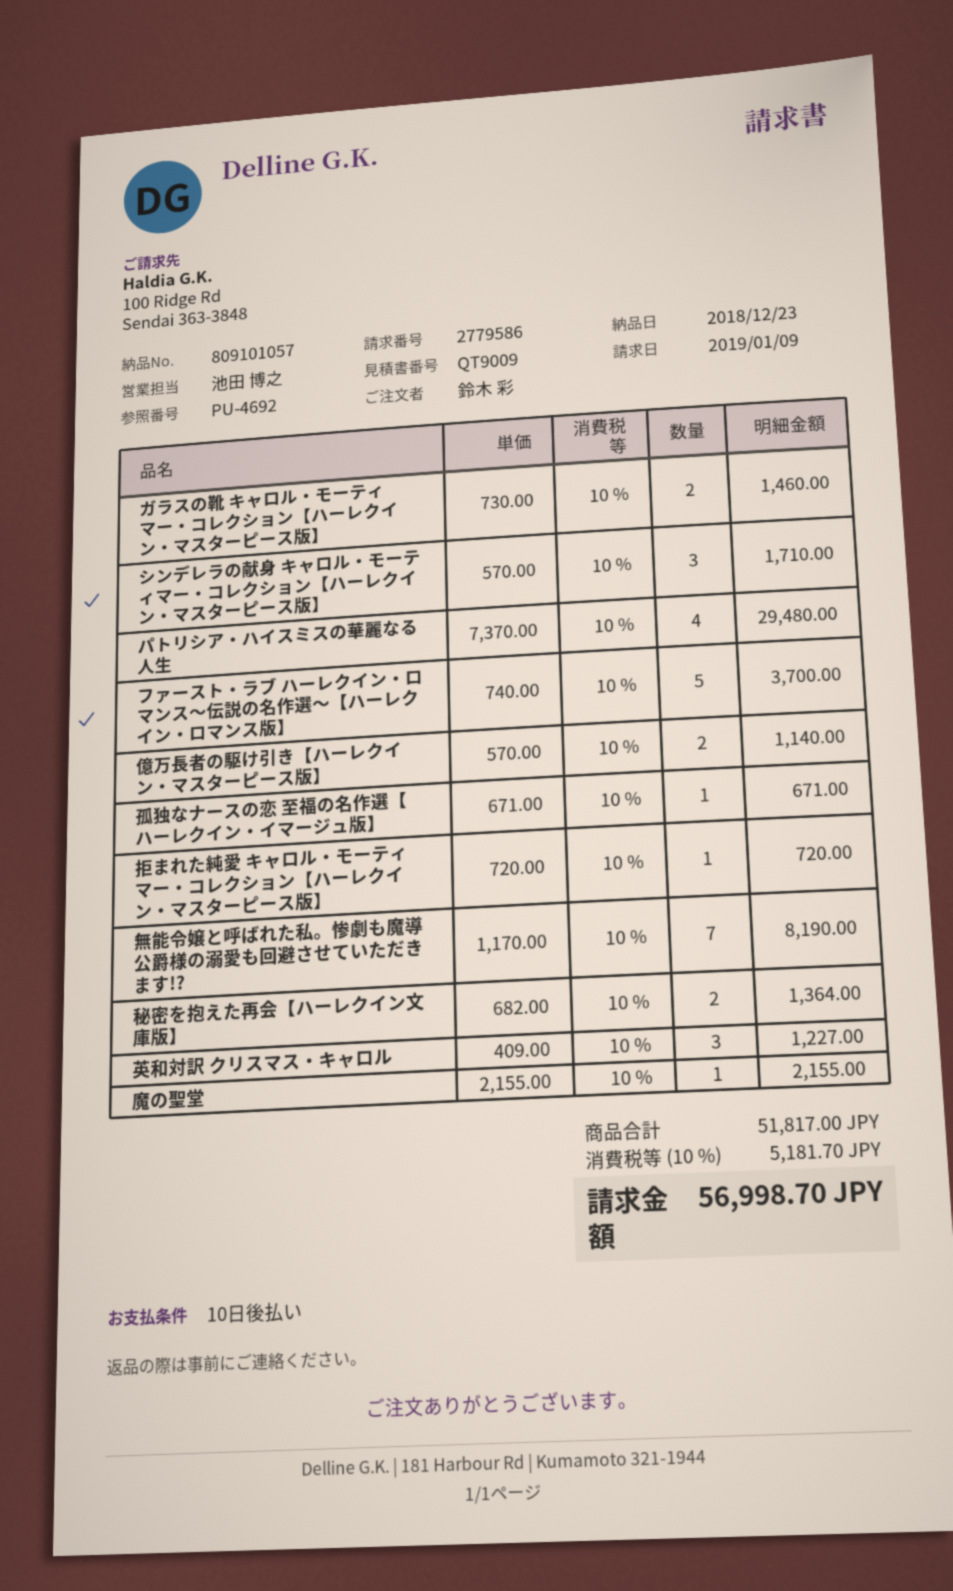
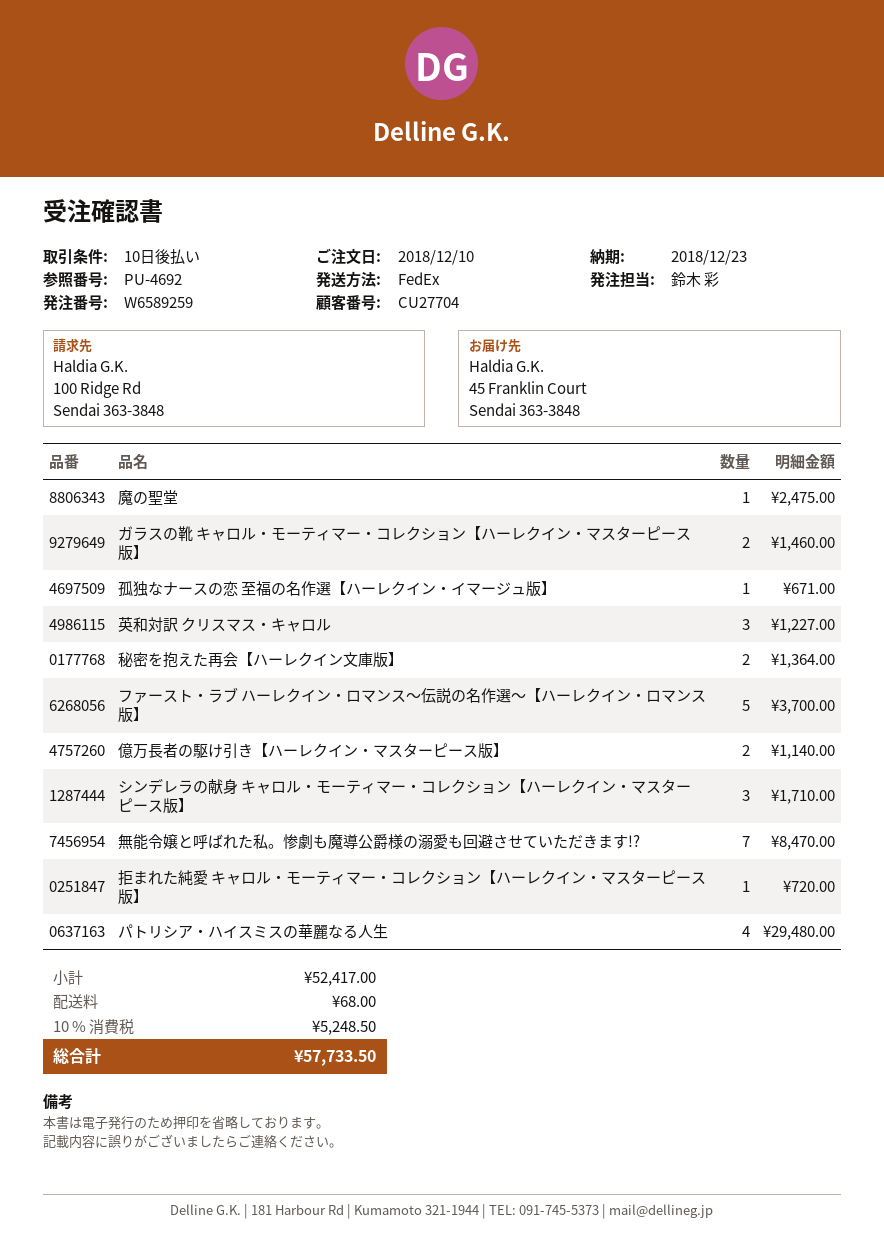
無能令嬢と呼ばれた私。惨劇も魔導公爵様の溺愛も回避させていただきます!?: 7 for 8190.00 -> 7 for 8470.00
魔の聖堂: 1 for 2155.00 -> 1 for 2475.00
subtotal: 51817.00 -> 52417.00
shipping: none -> 68.00
tax: 10% = 5181.70 -> 10% = 5248.50
total: 56998.70 -> 57733.50

